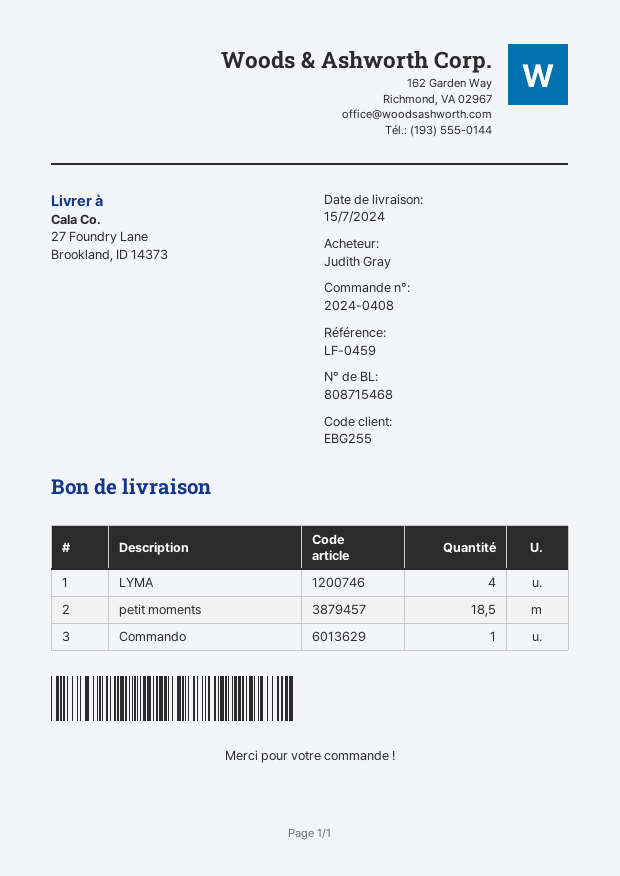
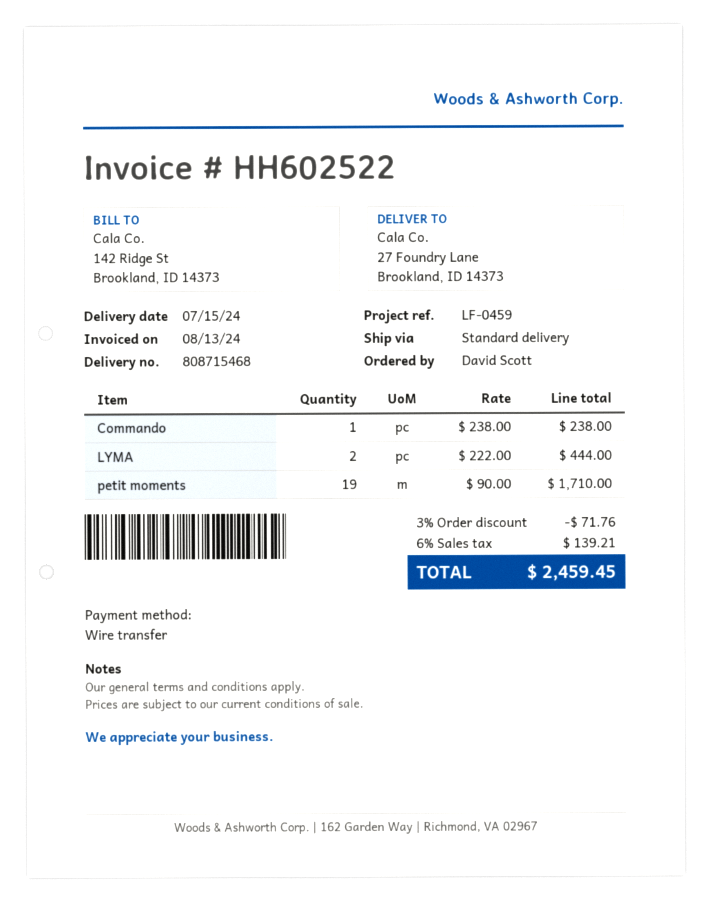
ordered by: Judith Gray -> David Scott
LYMA: 4 -> 2
petit moments: 18.5 -> 19

